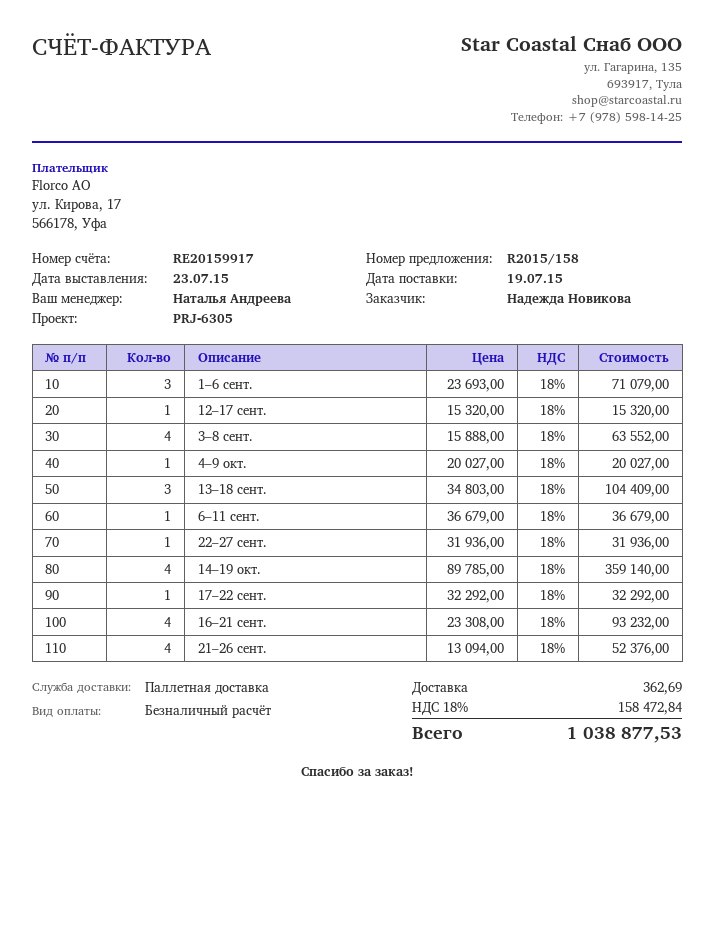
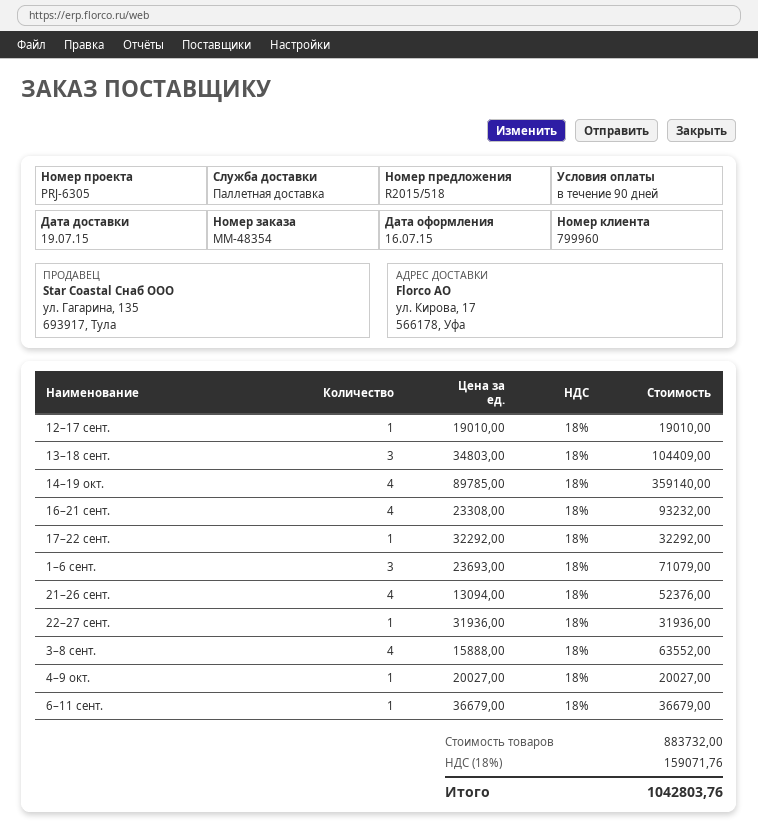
quote number: R2015/158 -> R2015/518
12–17 сент.: 1 x 15320.00 = 15320.00 -> 1 x 19010.00 = 19010.00
shipping: 362.69 -> none
tax: 18% = 158472.84 -> 18% = 159071.76
total: 1038877.53 -> 1042803.76

